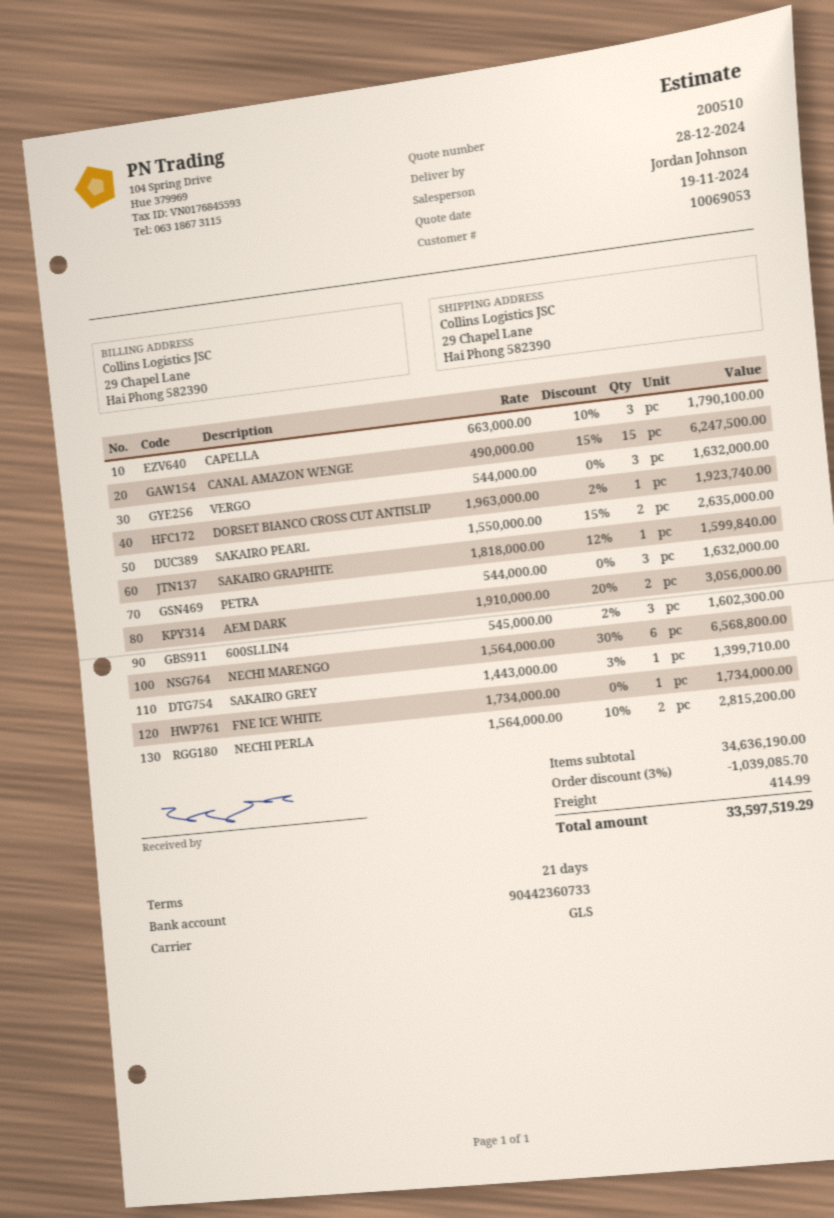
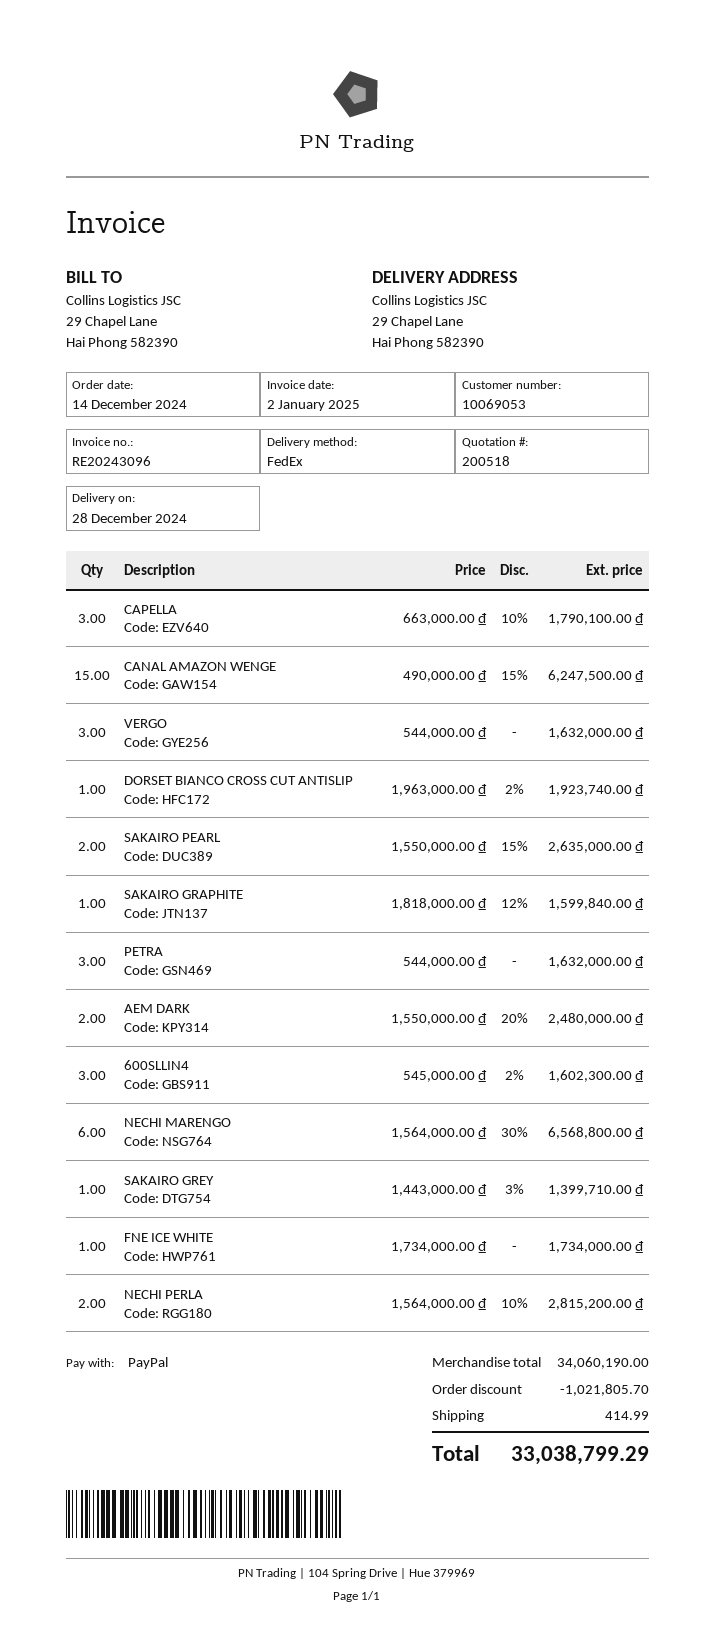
quote number: 200510 -> 200518
shipping method: GLS -> FedEx
AEM DARK: 2 x 1910000.00 - 20% = 3056000.00 -> 2 x 1550000.00 - 20% = 2480000.00
subtotal: 34636190.00 -> 34060190.00
discount: 1039085.70 -> 1021805.70
total: 33597519.29 -> 33038799.29

